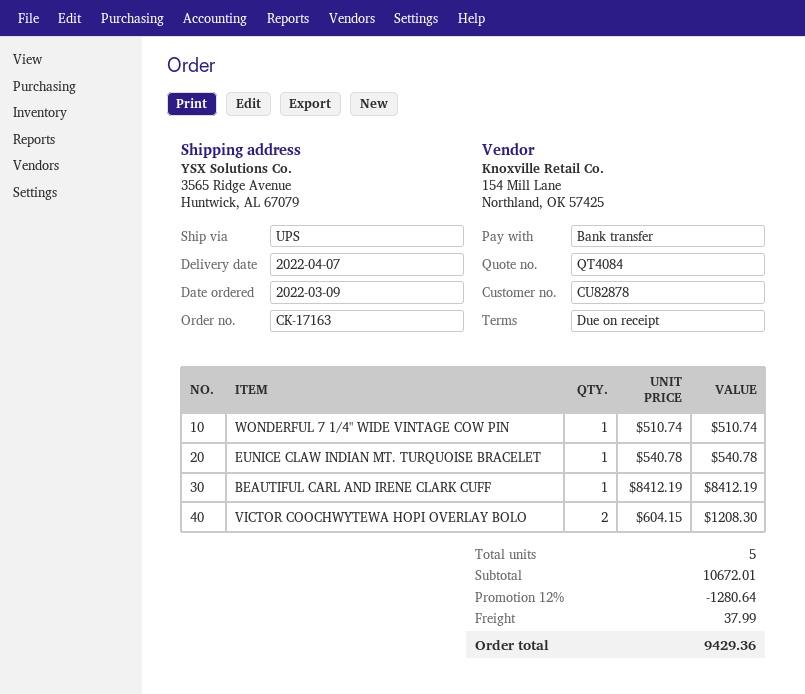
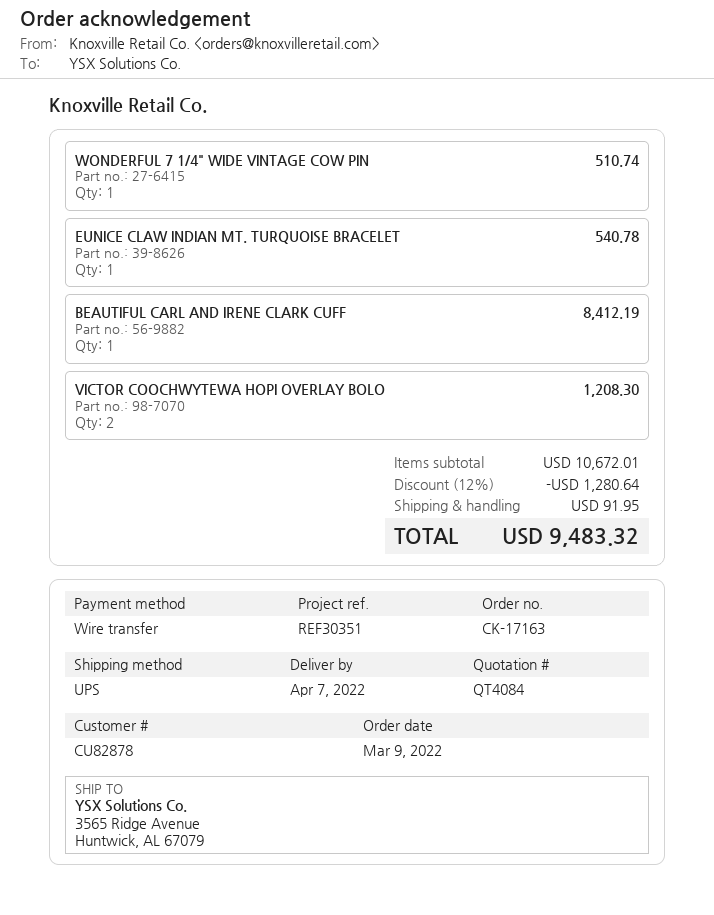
shipping: 37.99 -> 91.95
total: 9429.36 -> 9483.32

